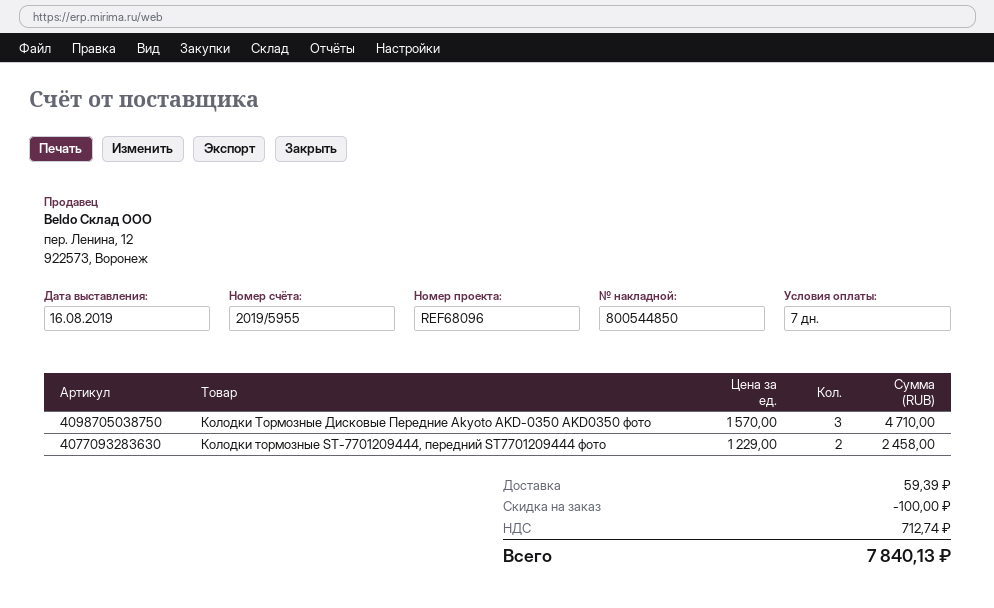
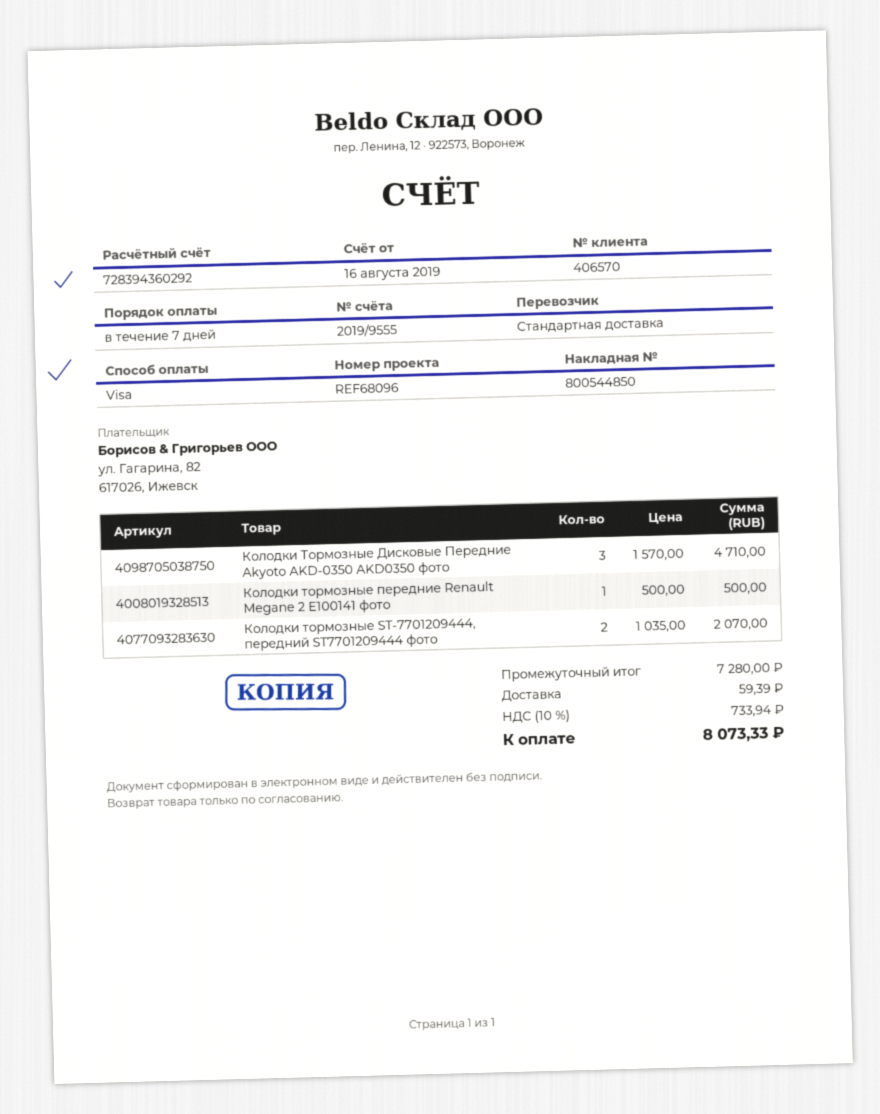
invoice number: 2019/5955 -> 2019/9555
Колодки тормозные ST-7701209444, передний ST7701209444 фото: 2 x 1229.00 = 2458.00 -> 2 x 1035.00 = 2070.00
Колодки тормозные передние Renault Megane 2 E100141 фото: none -> 1 x 500.00 = 500.00
discount: 100.00 -> none
tax: 712.74 -> 733.94
total: 7840.13 -> 8073.33

